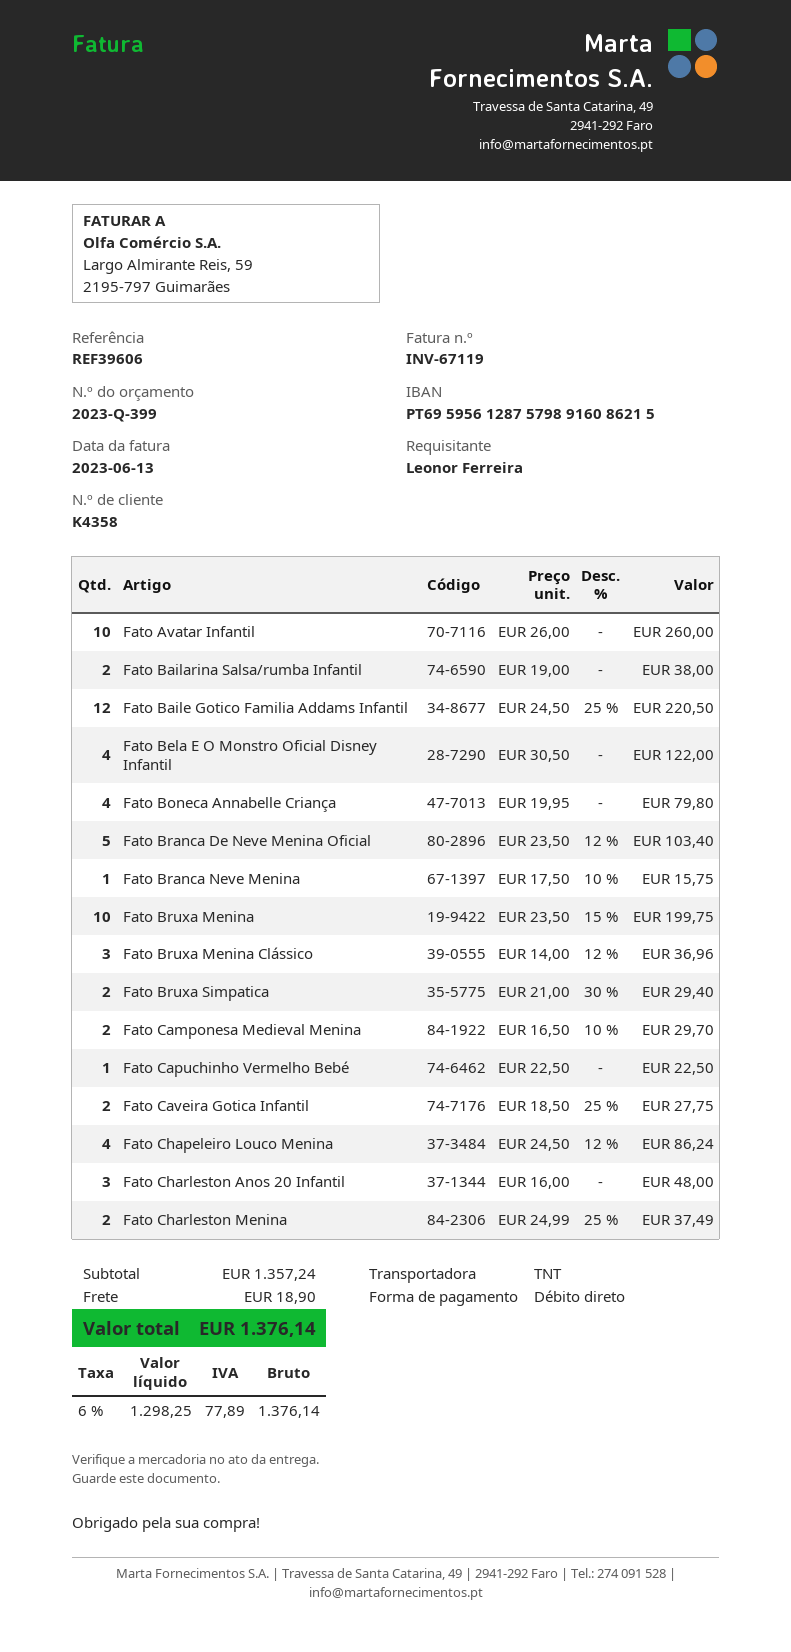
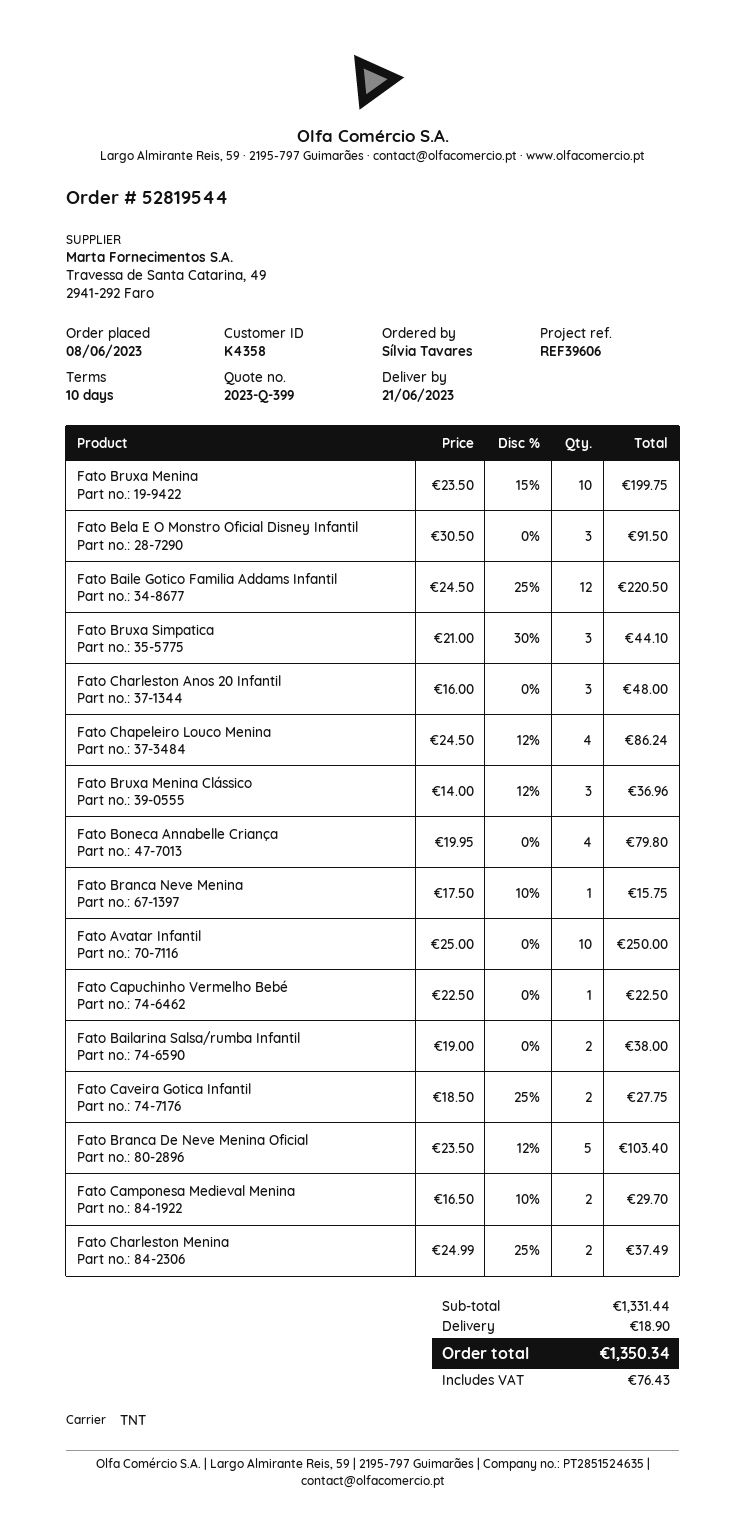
ordered by: Leonor Ferreira -> Sílvia Tavares
Fato Avatar Infantil: 10 x 26.00 = 260.00 -> 10 x 25.00 = 250.00
Fato Bela E O Monstro Oficial Disney Infantil: 4 x 30.50 = 122.00 -> 3 x 30.50 = 91.50
Fato Bruxa Simpatica: 2 x 21.00 - 30% = 29.40 -> 3 x 21.00 - 30% = 44.10
subtotal: 1357.24 -> 1331.44
tax: 77.89 -> 76.43
total: 1376.14 -> 1350.34

